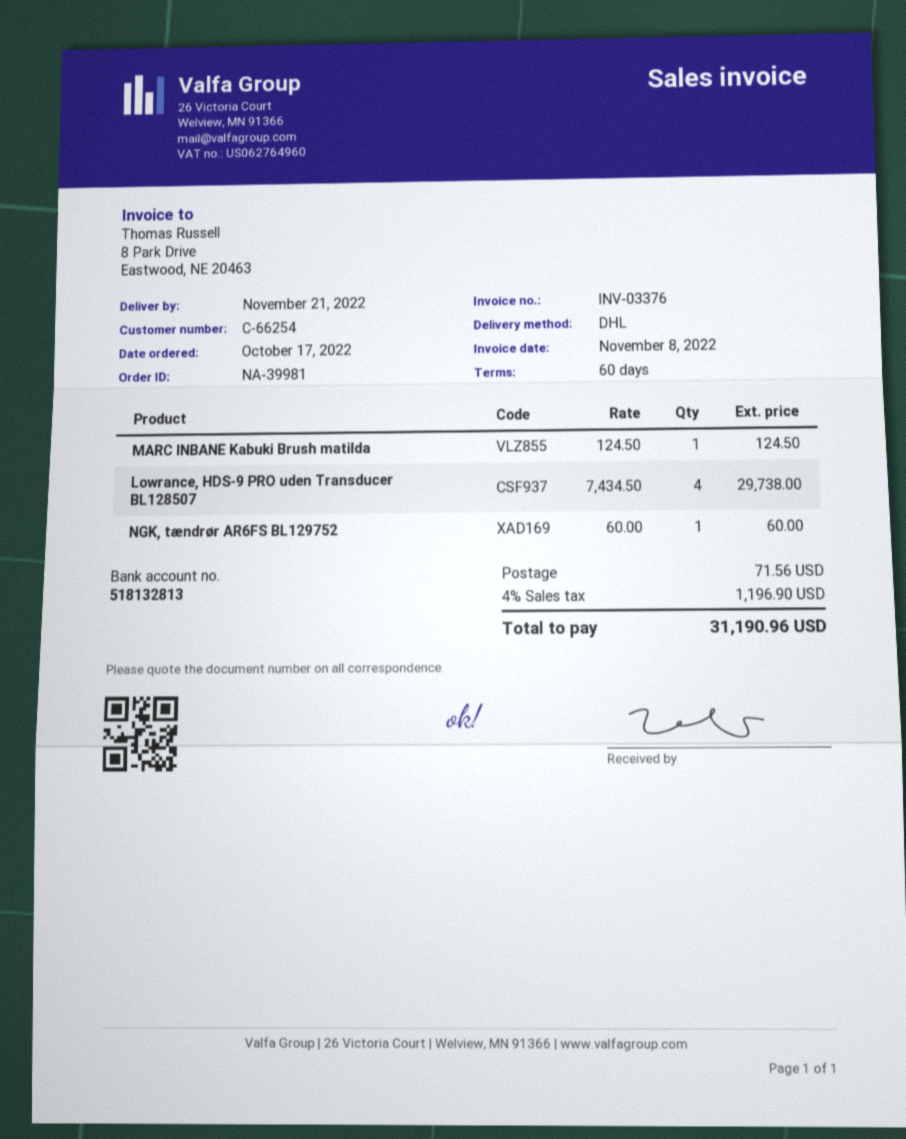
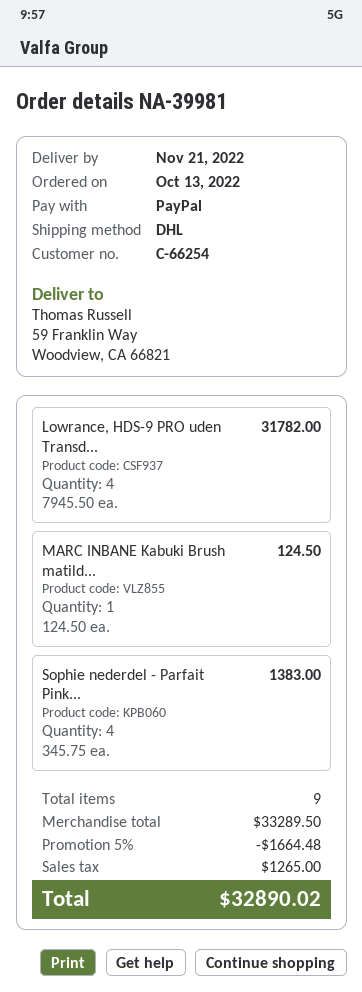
order date: 2022-10-17 -> 2022-10-13
Lowrance, HDS-9 PRO uden Transducer BL128507: 4 x 7434.50 = 29738.00 -> 4 x 7945.50 = 31782.00
NGK, tændrør AR6FS BL129752: 1 x 60.00 = 60.00 -> none
Sophie nederdel - Parfait Pink...: none -> 4 x 345.75 = 1383.00
discount: none -> 5% = 1664.48
shipping: 71.56 -> none
tax: 1196.90 -> 1265.00
total: 31190.96 -> 32890.02

